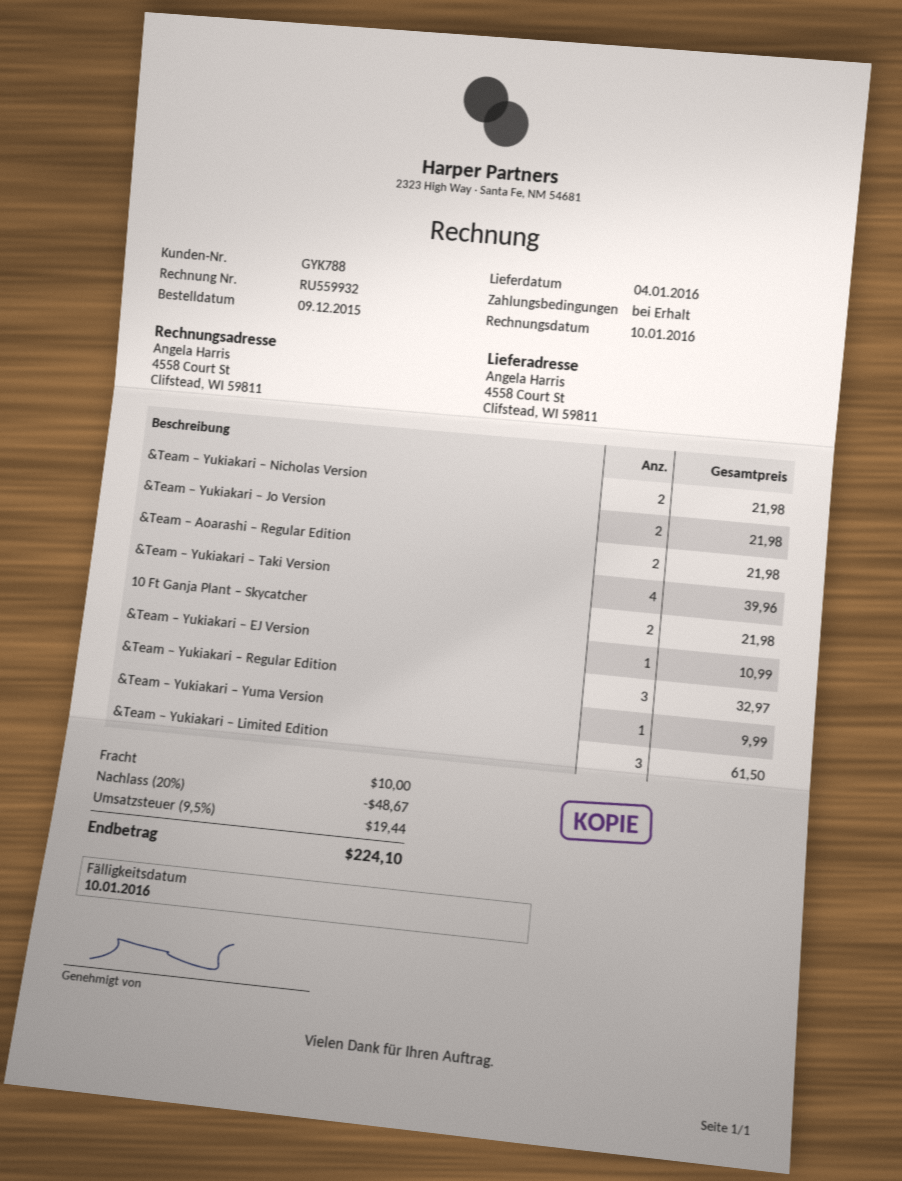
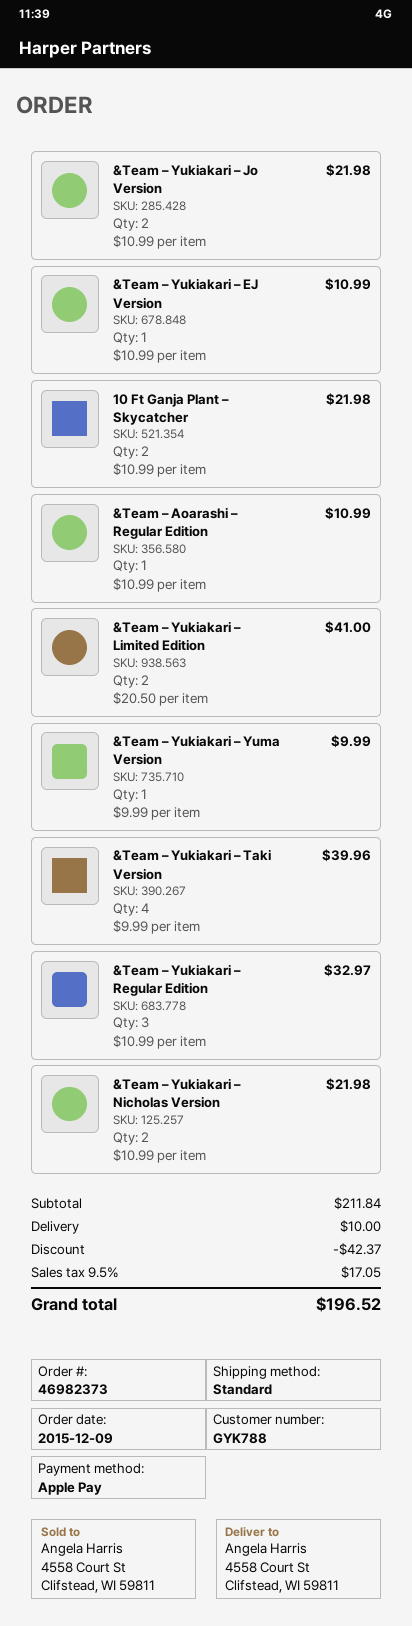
&Team – Aoarashi – Regular Edition: 2 for 21.98 -> 1 for 10.99
&Team – Yukiakari – Limited Edition: 3 for 61.50 -> 2 for 41.00
discount: 48.67 -> 42.37
tax: 9.5% = 19.44 -> 9.5% = 17.05
total: 224.10 -> 196.52

